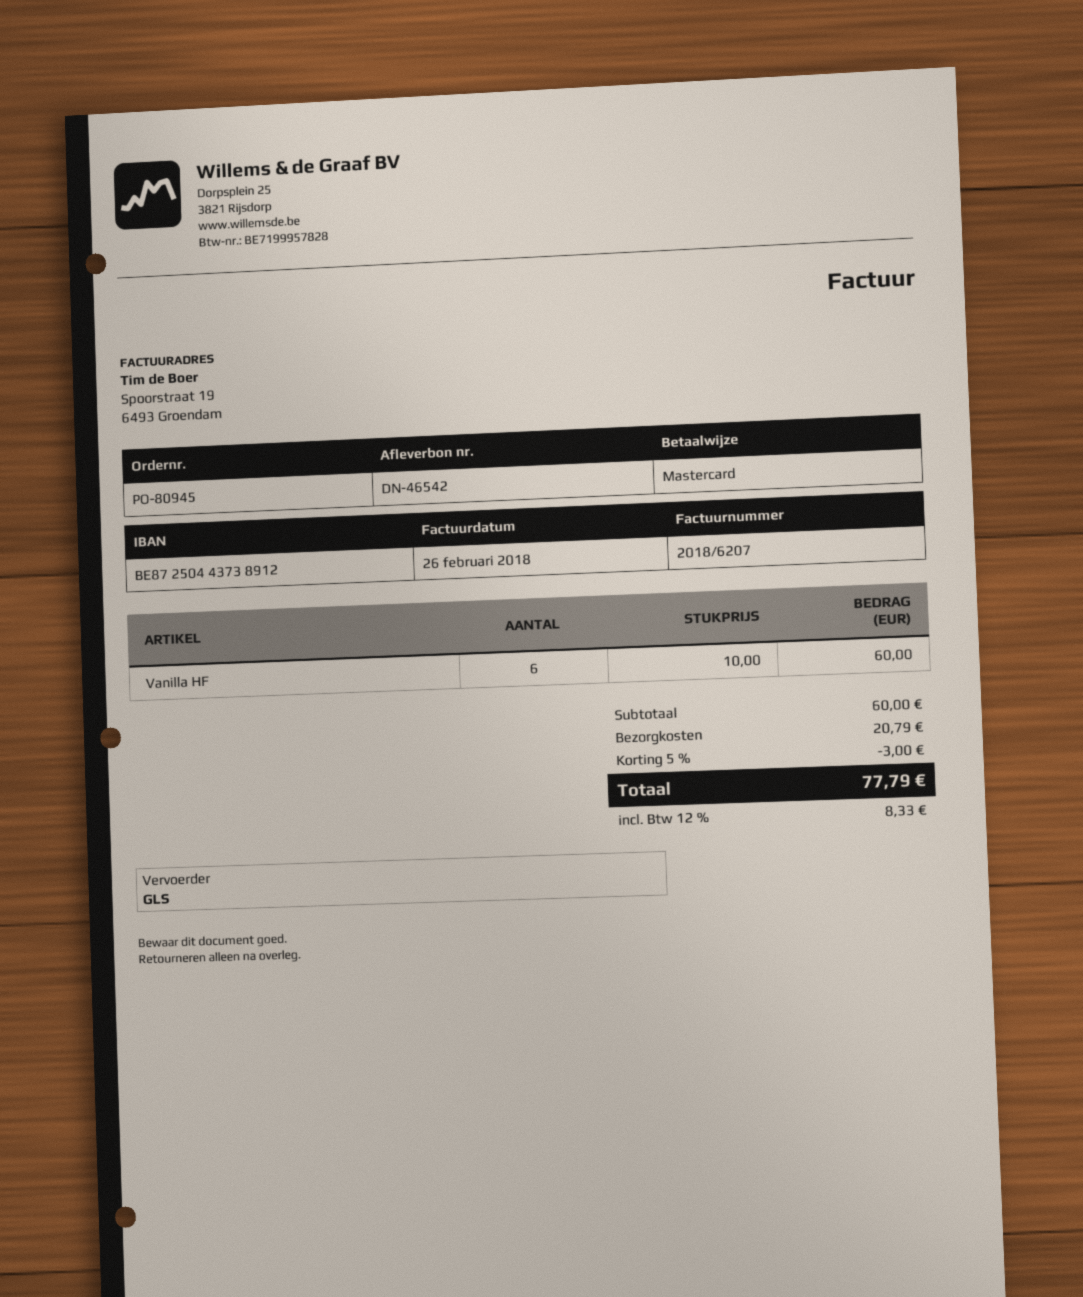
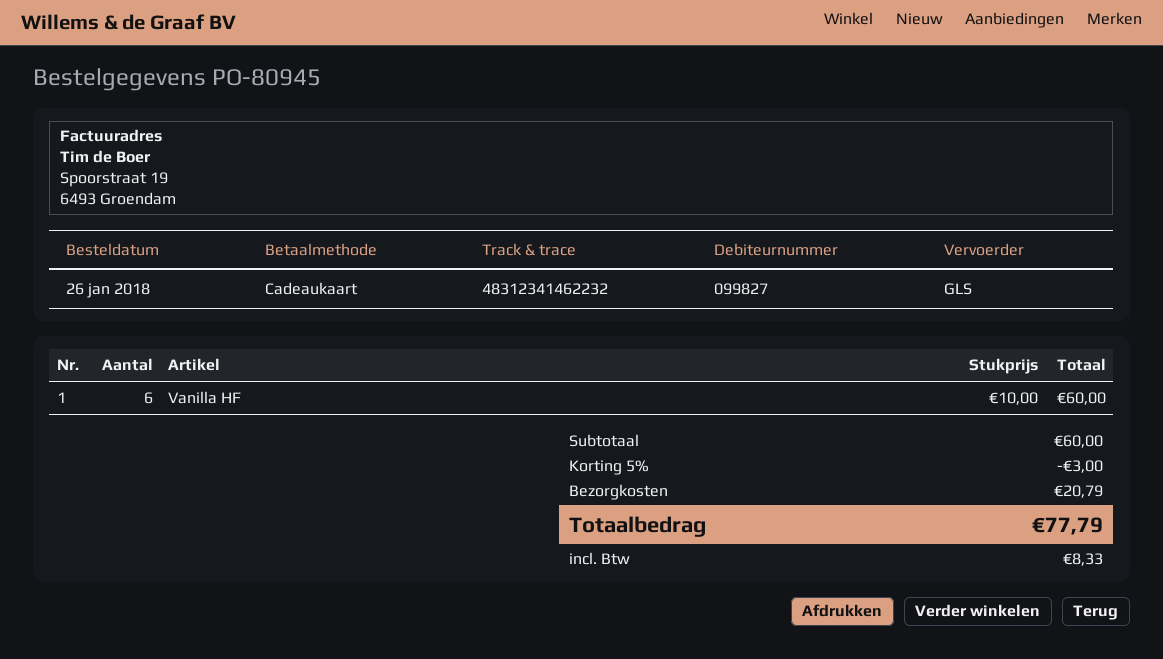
payment method: Mastercard -> gift card

